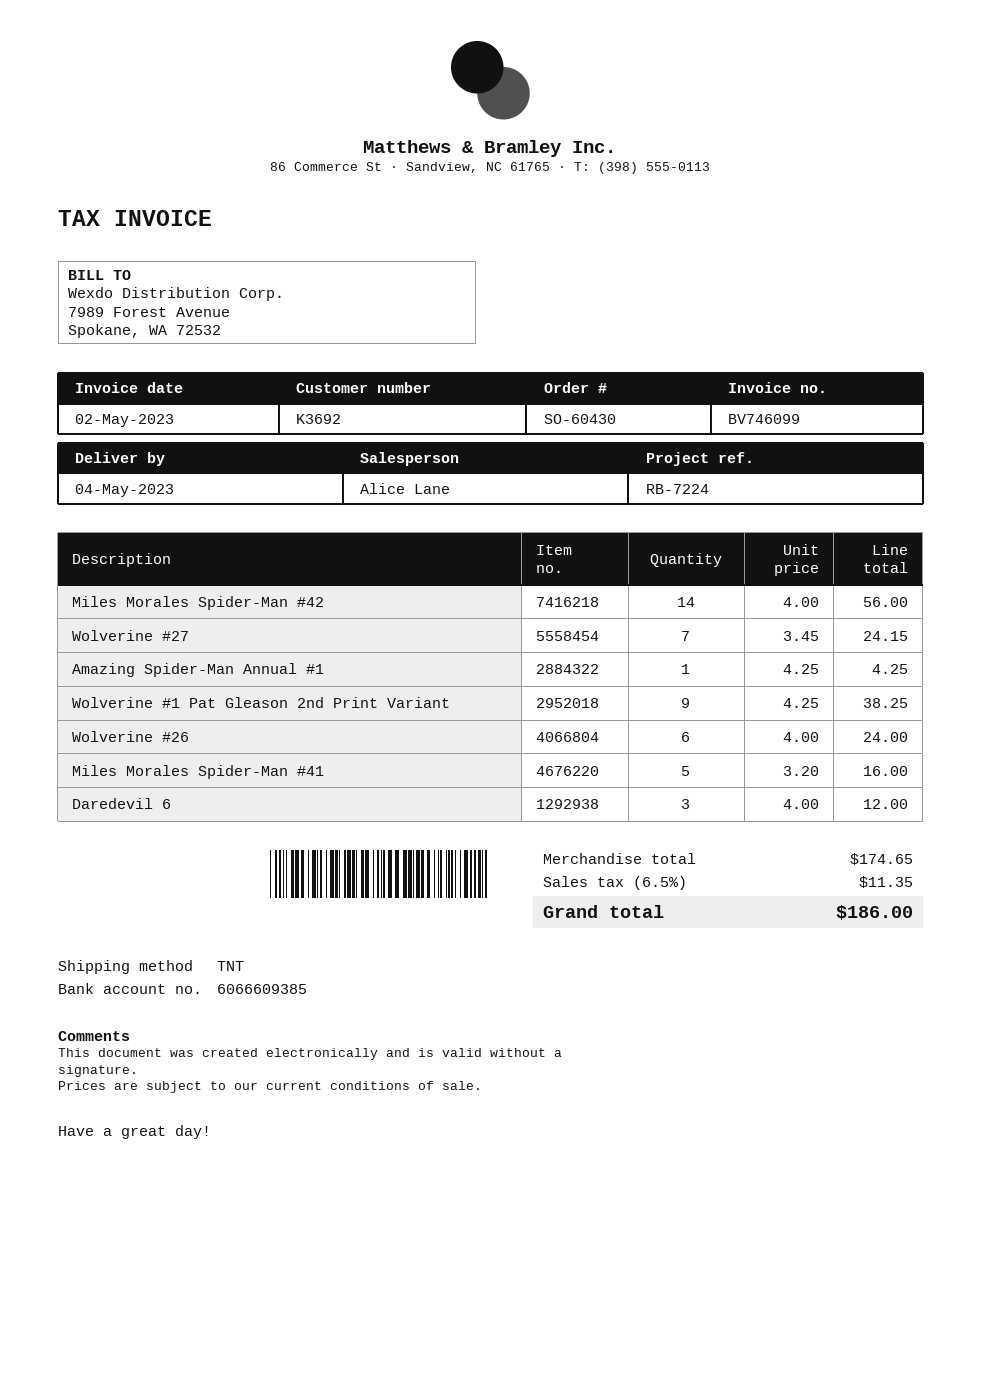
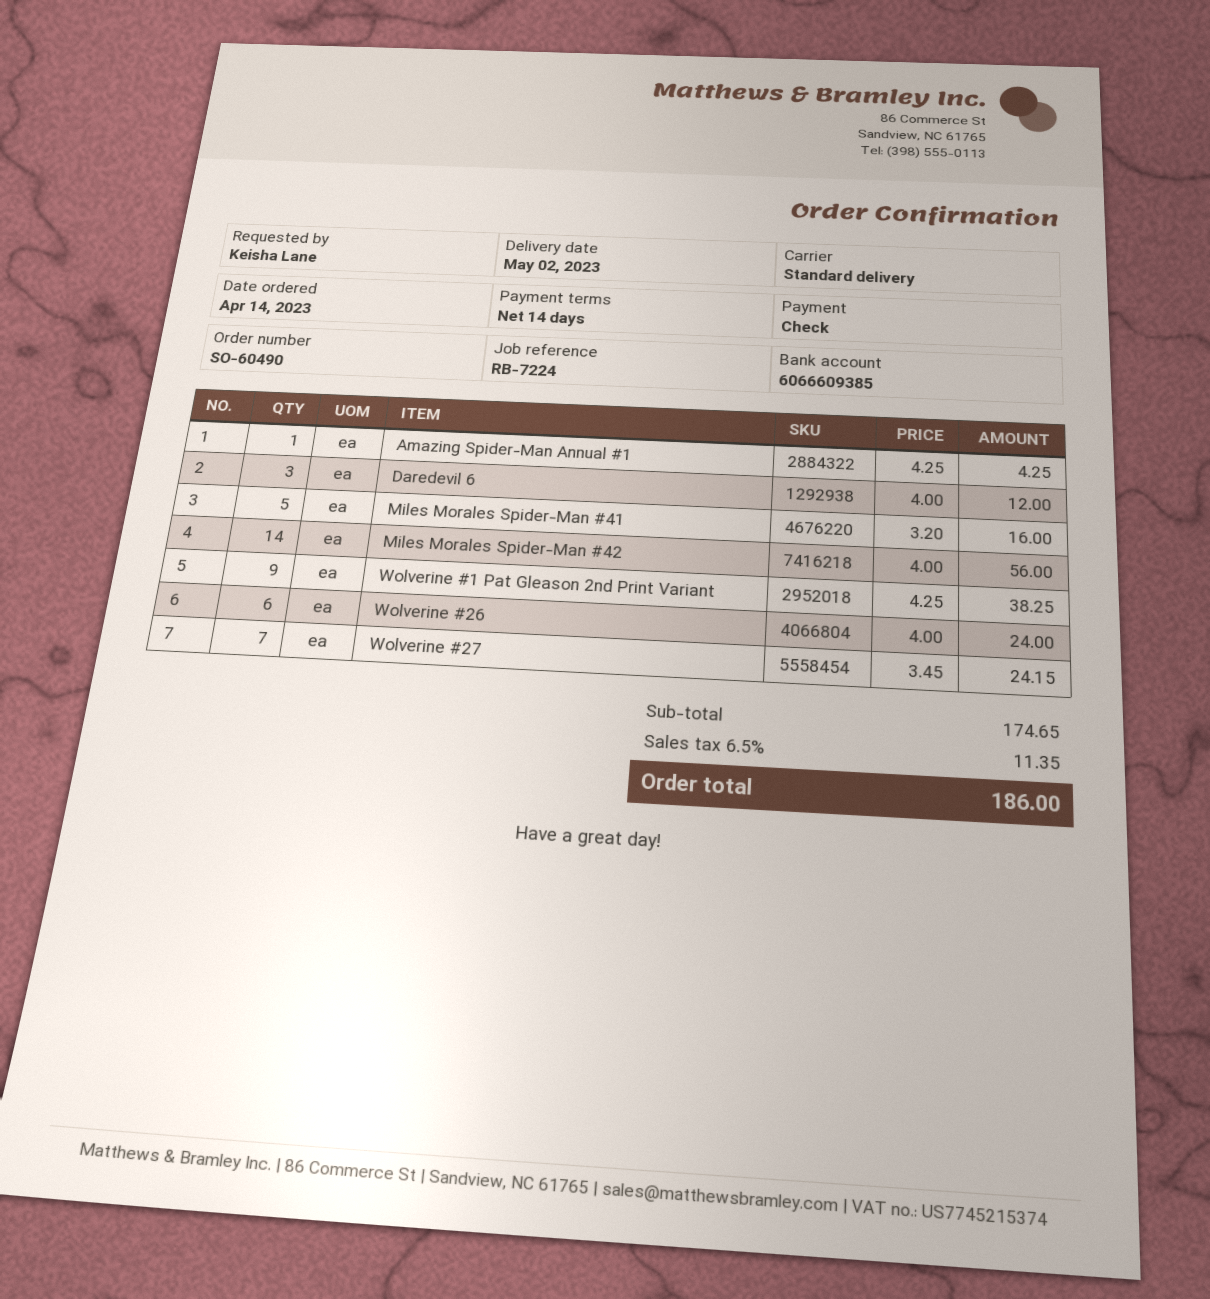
order number: SO-60430 -> SO-60490
delivery date: 2023-05-04 -> 2023-05-02
shipping method: TNT -> standard

